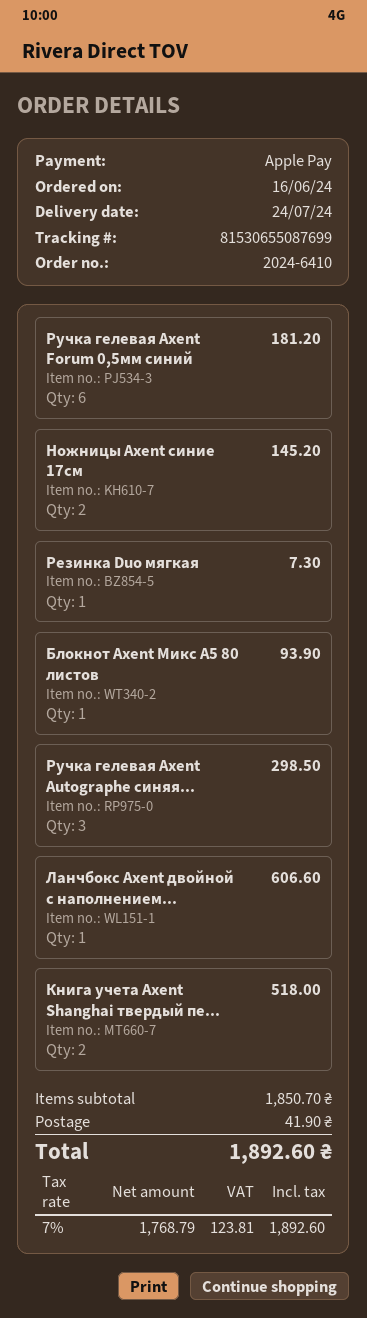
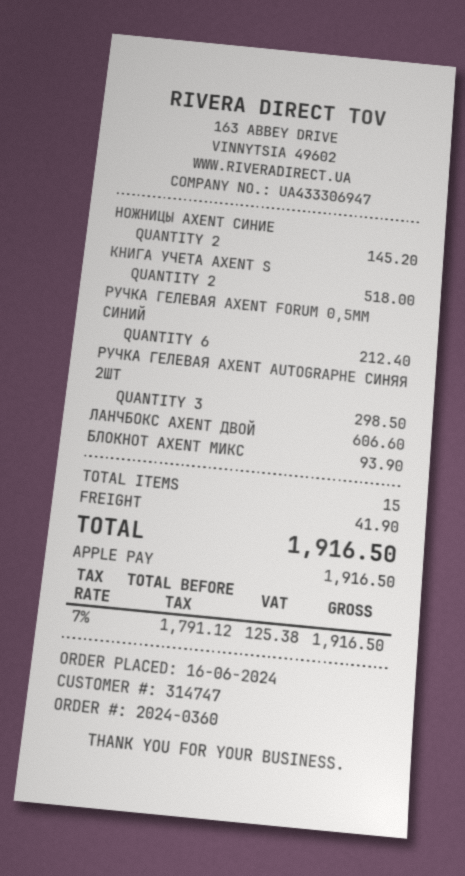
order number: 2024-6410 -> 2024-0360
Ручка гелевая Axent Forum 0,5мм синий: 6 for 181.20 -> 6 for 212.40
Резинка Duo мягкая: 1 for 7.30 -> none
net: 1768.79 -> 1791.12
tax: 7% = 123.81 -> 7% = 125.38
total: 1892.60 -> 1916.50

